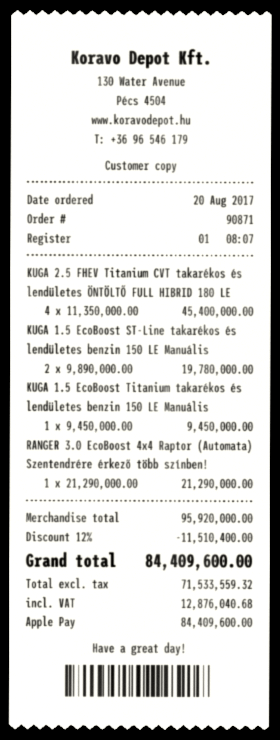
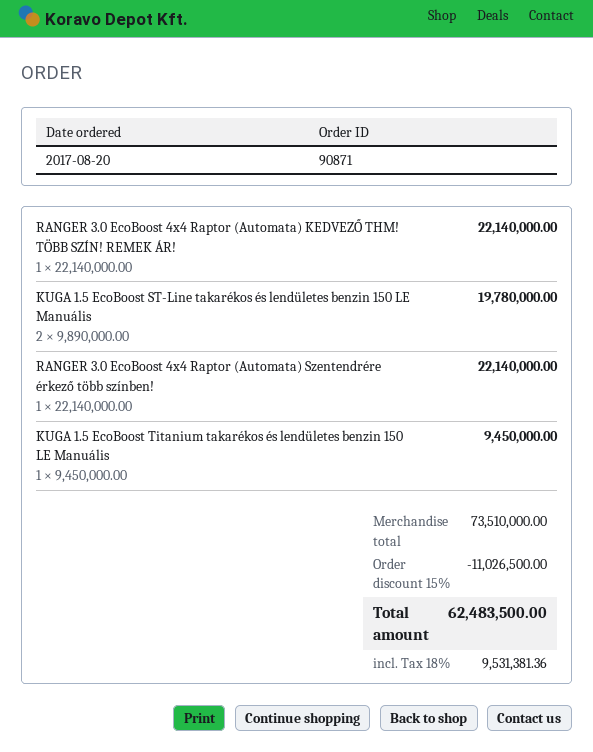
KUGA 2.5 FHEV Titanium CVT takarékos és lendületes ÖNTÖLTŐ FULL HIBRID 180 LE: 4 x 11350000.00 = 45400000.00 -> none
RANGER 3.0 EcoBoost 4x4 Raptor (Automata) Szentendrére érkező több színben!: 1 x 21290000.00 = 21290000.00 -> 1 x 22140000.00 = 22140000.00
RANGER 3.0 EcoBoost 4x4 Raptor (Automata) KEDVEZŐ THM! TÖBB SZÍN! REMEK ÁR!: none -> 1 x 22140000.00 = 22140000.00
subtotal: 95920000.00 -> 73510000.00
discount: 12% = 11510400.00 -> 15% = 11026500.00
tax: 12876040.68 -> 9531381.36
total: 84409600.00 -> 62483500.00

